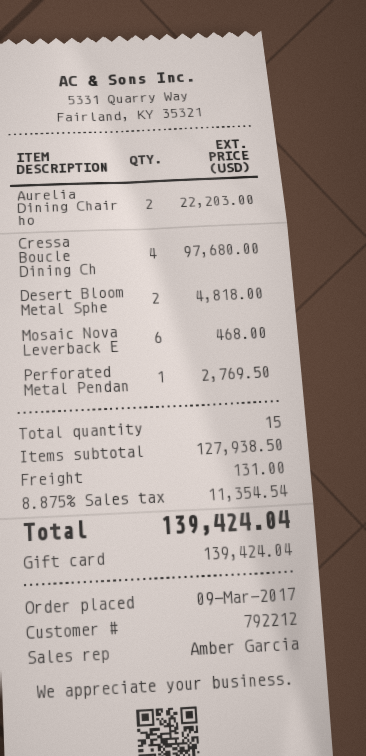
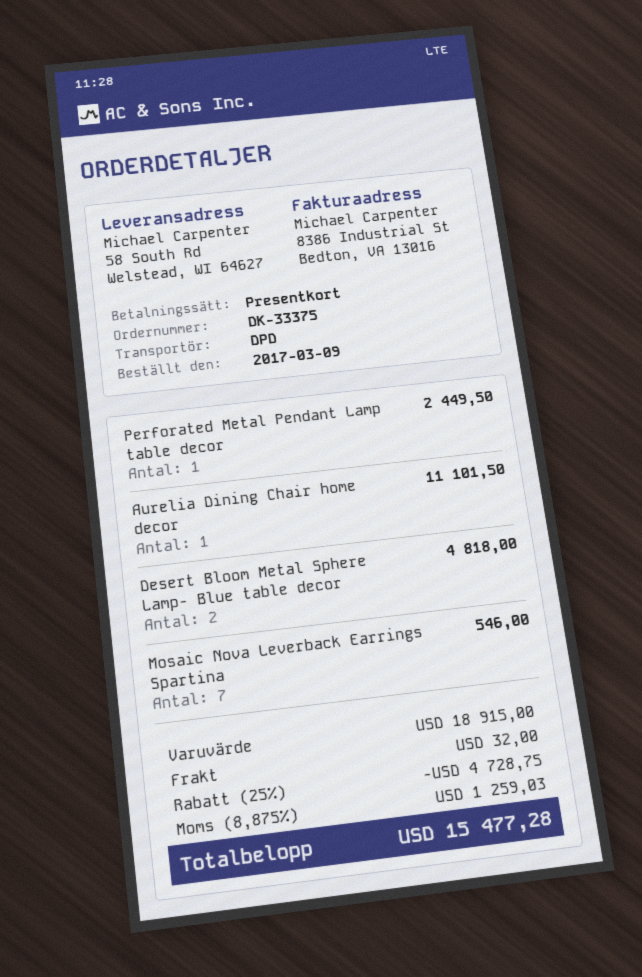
Aurelia Dining Chair ho: 2 for 22203.00 -> 1 for 11101.50
Cressa Boucle Dining Ch: 4 for 97680.00 -> none
Mosaic Nova Leverback E: 6 for 468.00 -> 7 for 546.00
Perforated Metal Pendan: 1 for 2769.50 -> 1 for 2449.50
subtotal: 127938.50 -> 18915.00
discount: none -> 25% = 4728.75
shipping: 131.00 -> 32.00
tax: 8.875% = 11354.54 -> 8.875% = 1259.03
total: 139424.04 -> 15477.28

